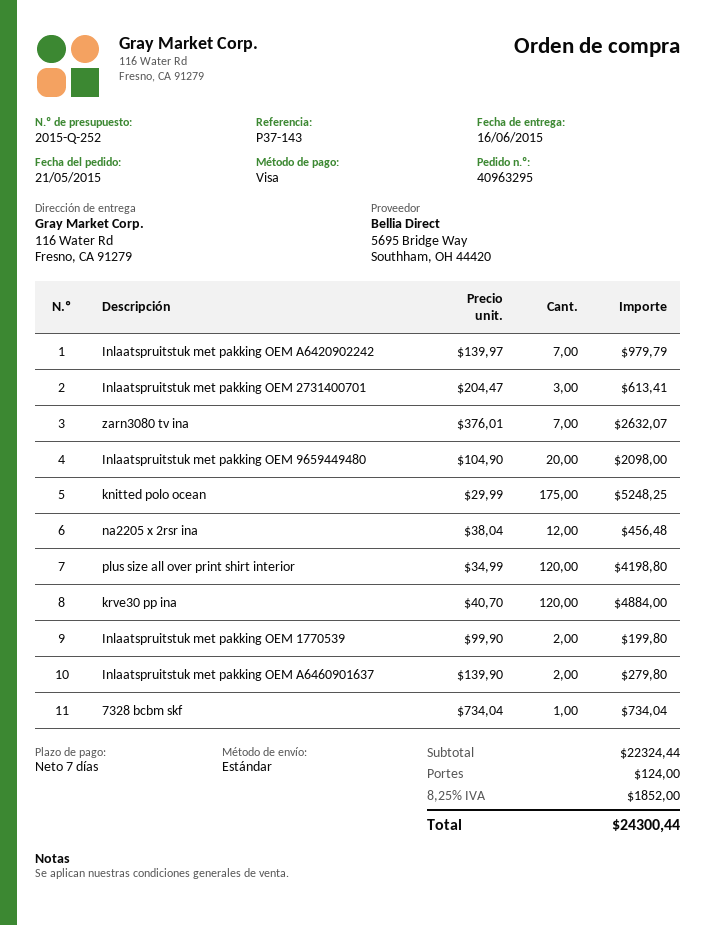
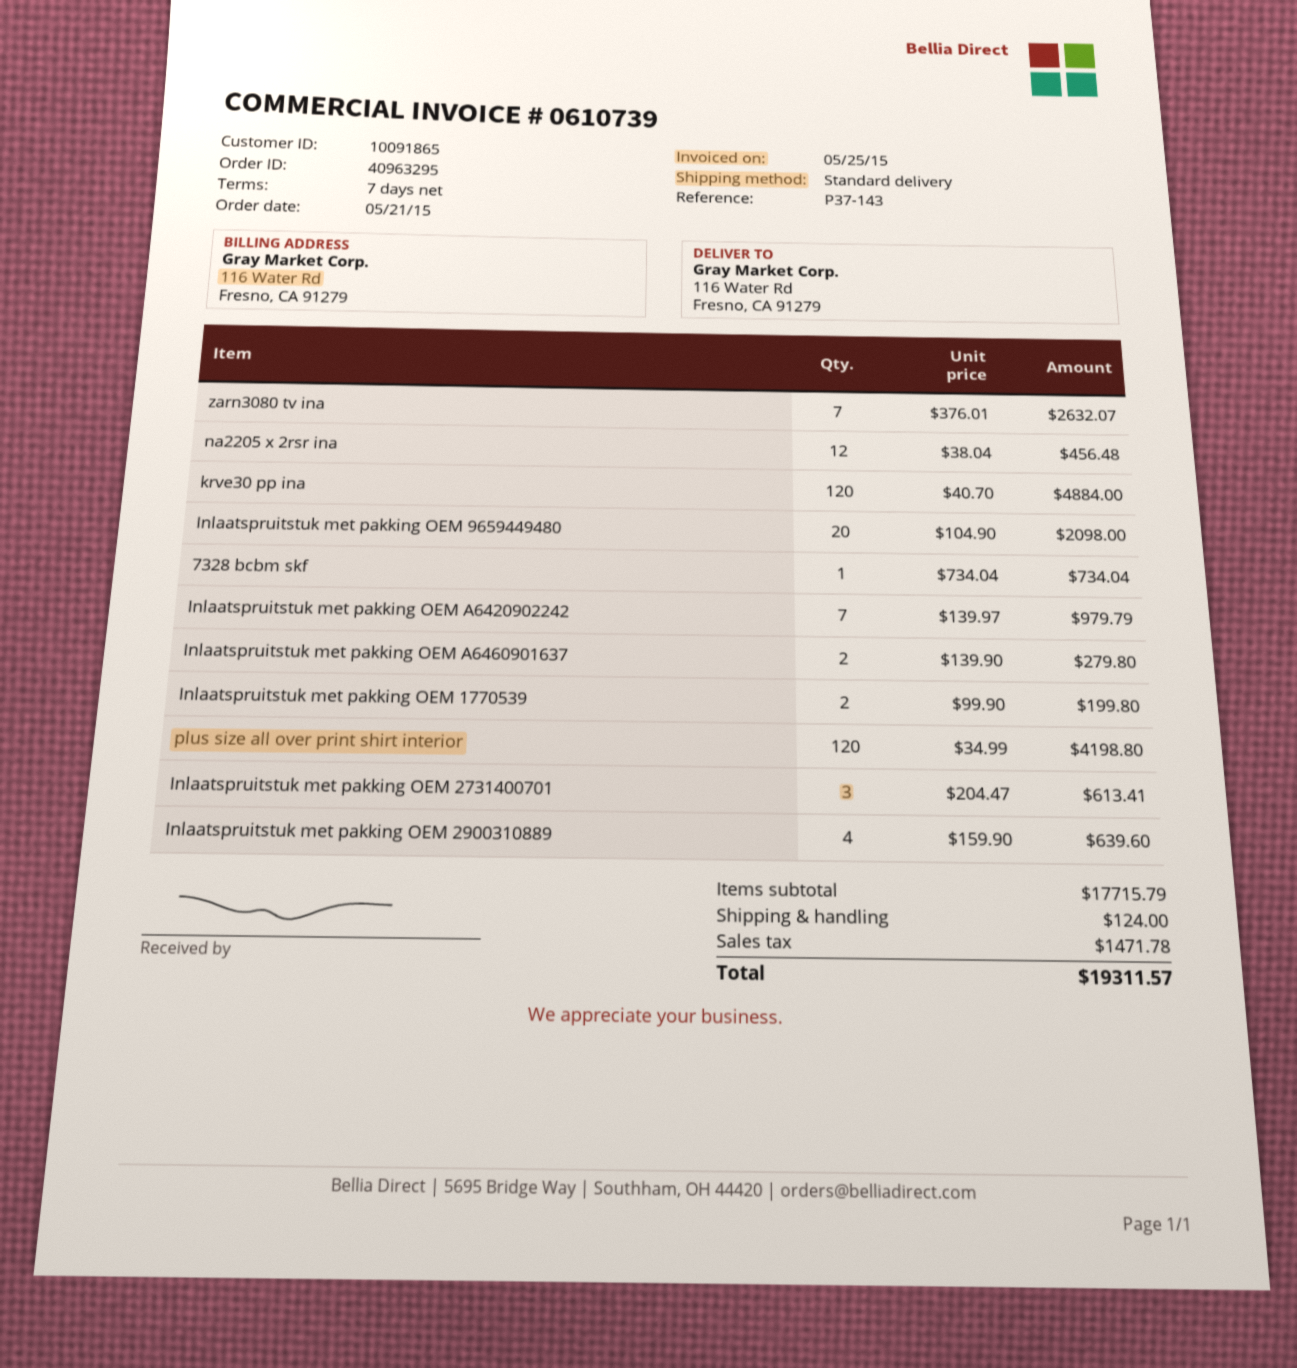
knitted polo ocean: 175 x 29.99 = 5248.25 -> none
Inlaatspruitstuk met pakking OEM 2900310889: none -> 4 x 159.90 = 639.60
subtotal: 22324.44 -> 17715.79
tax: 1852.00 -> 1471.78
total: 24300.44 -> 19311.57

